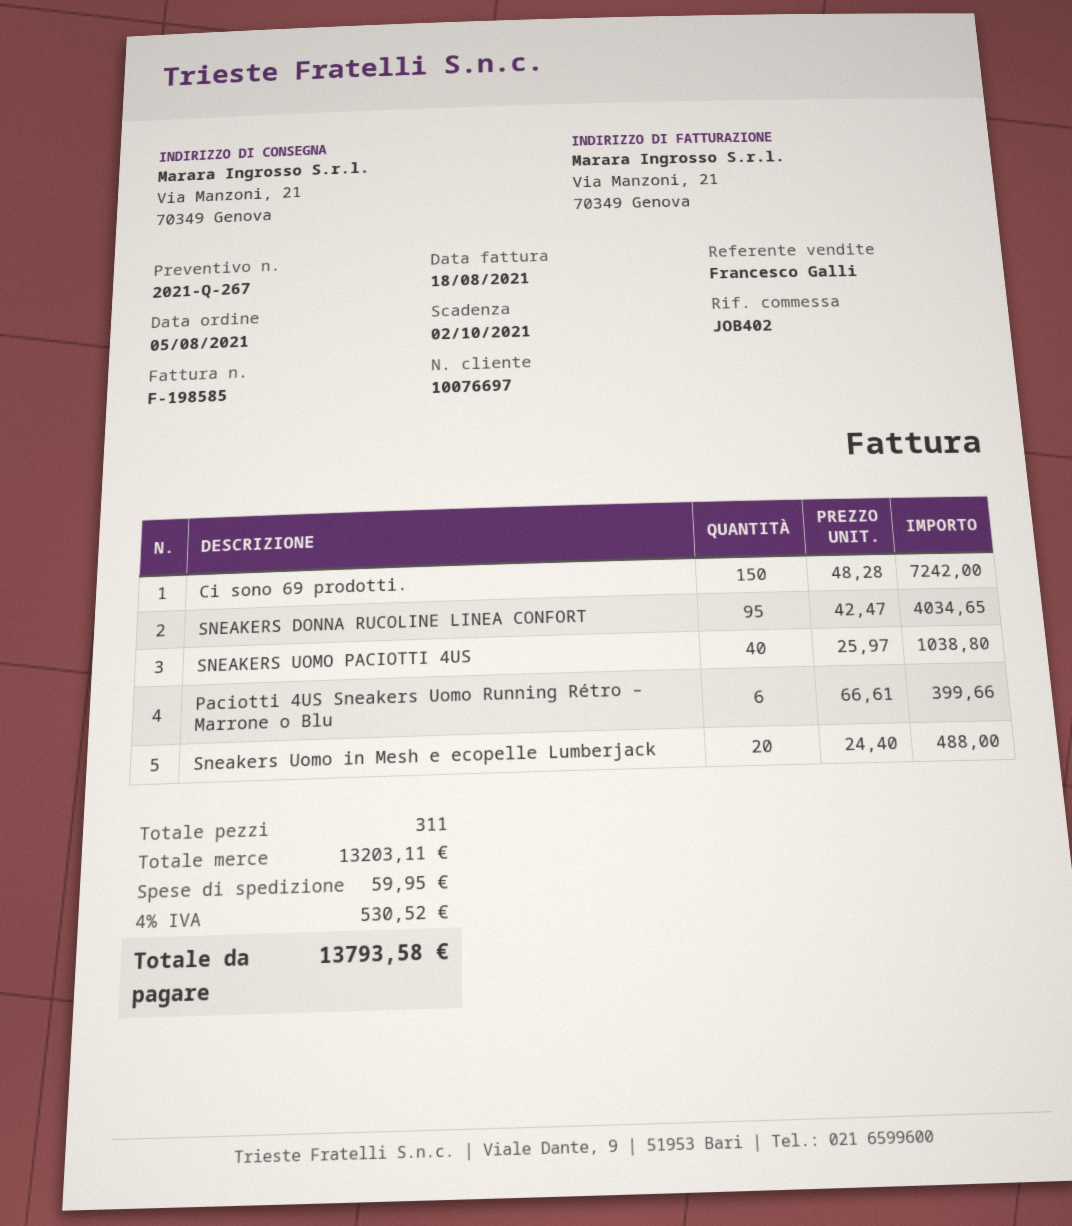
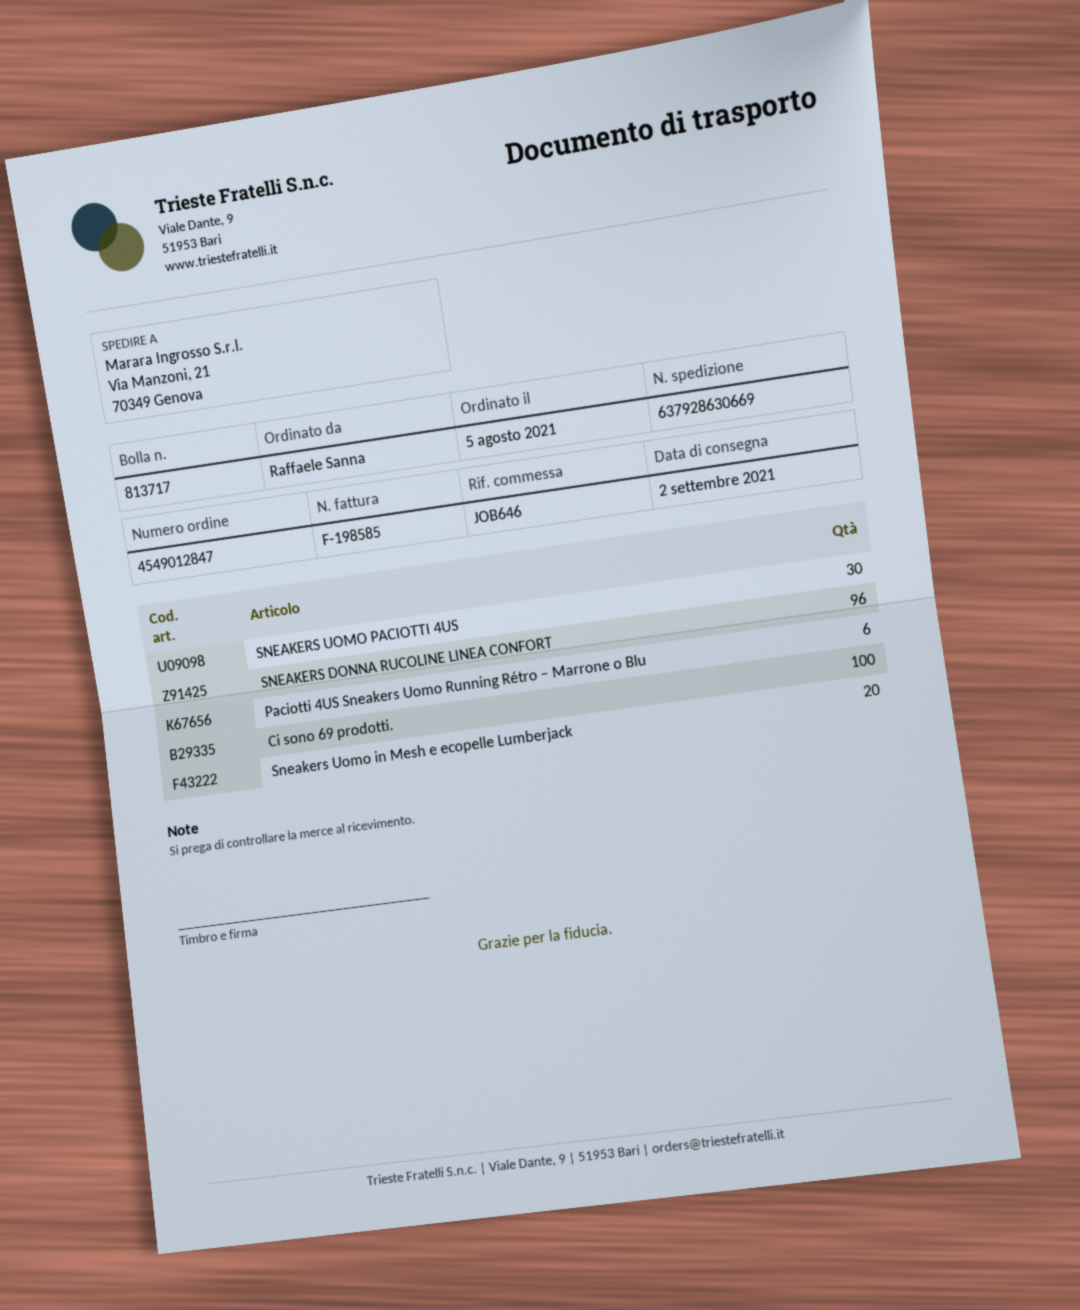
reference: JOB402 -> JOB646
Ci sono 69 prodotti.: 150 -> 100
SNEAKERS DONNA RUCOLINE LINEA CONFORT: 95 -> 96
SNEAKERS UOMO PACIOTTI 4US: 40 -> 30

